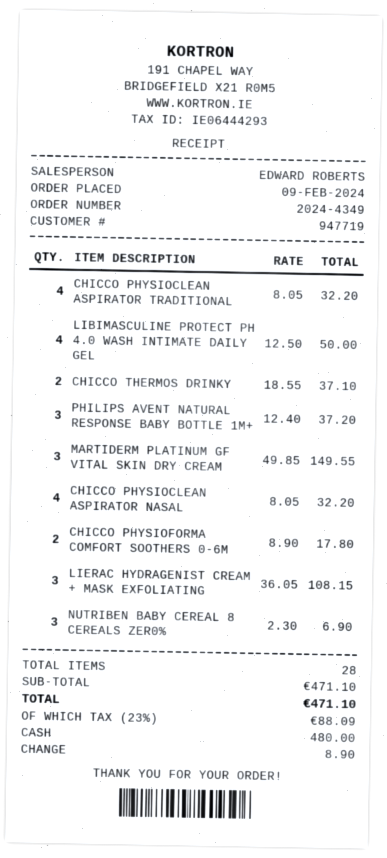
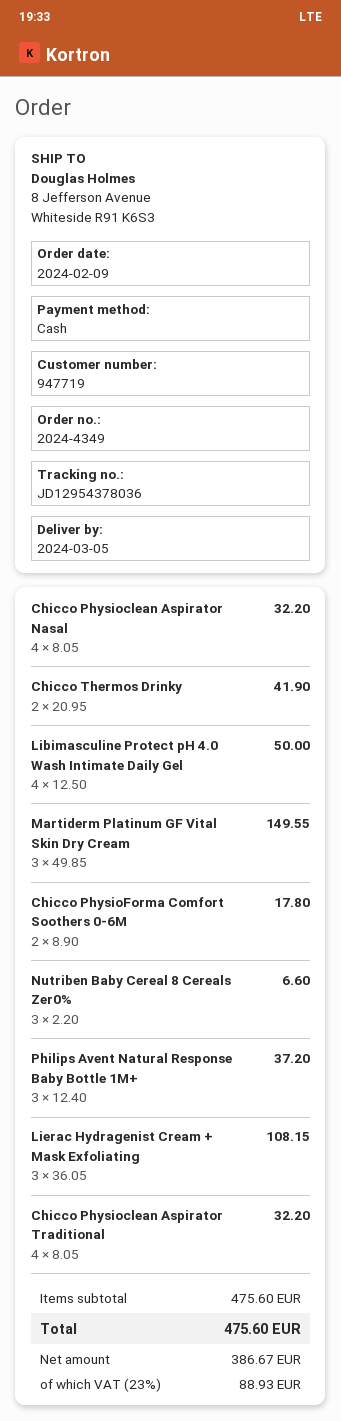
CHICCO THERMOS DRINKY: 2 x 18.55 = 37.10 -> 2 x 20.95 = 41.90
NUTRIBEN BABY CEREAL 8 CEREALS ZER0%: 3 x 2.30 = 6.90 -> 3 x 2.20 = 6.60
subtotal: 471.10 -> 475.60
tax: 23% = 88.09 -> 23% = 88.93
total: 471.10 -> 475.60

